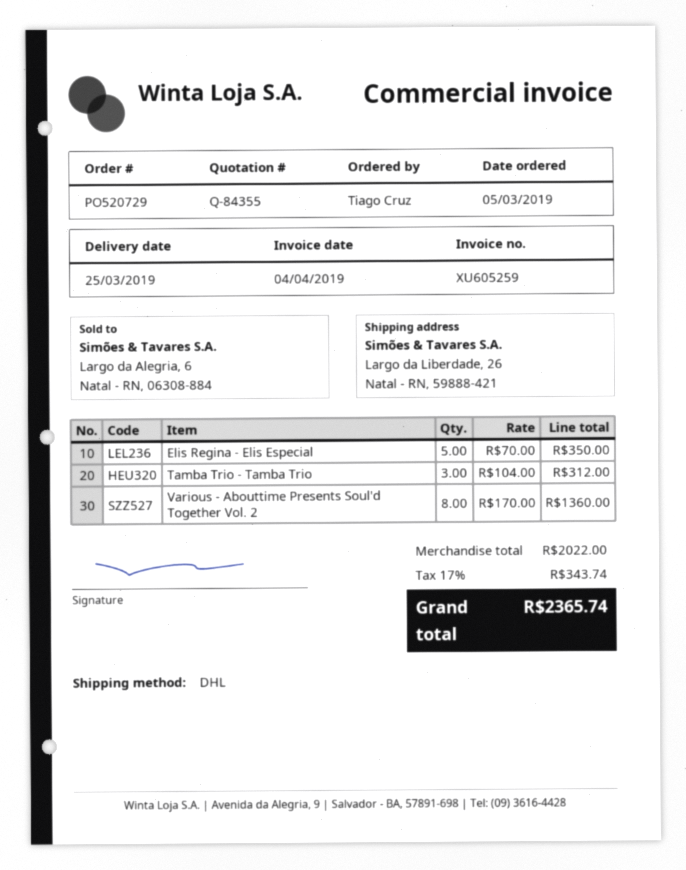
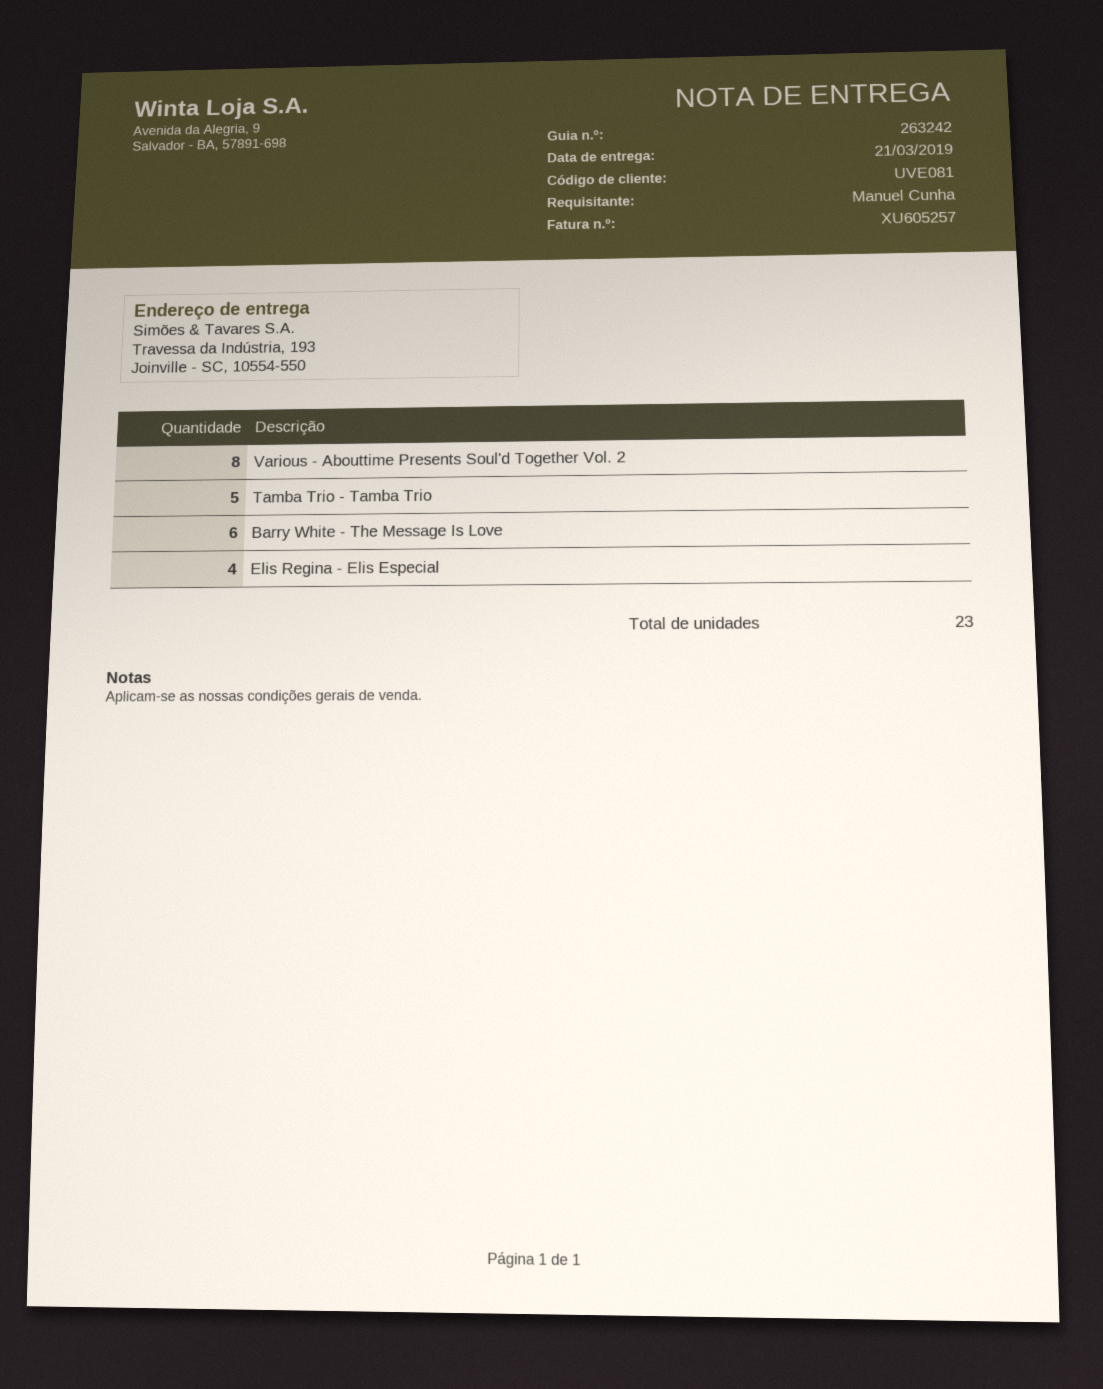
delivery date: 2019-03-25 -> 2019-03-21
invoice number: XU605259 -> XU605257
ordered by: Tiago Cruz -> Manuel Cunha
ship to: Largo da Liberdade, 26, Natal - RN, 59888-421 -> Travessa da Indústria, 193, Joinville - SC, 10554-550
Elis Regina - Elis Especial: 5 -> 4
Tamba Trio - Tamba Trio: 3 -> 5
Barry White - The Message Is Love: none -> 6

